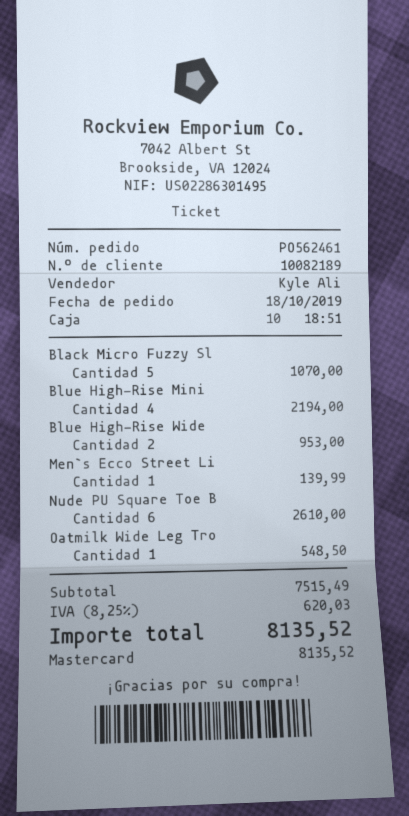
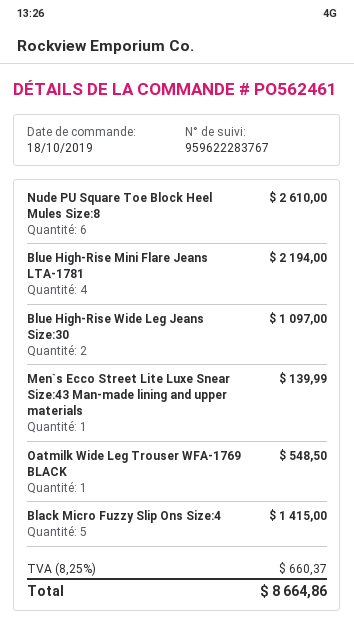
Black Micro Fuzzy Sl: 5 for 1070.00 -> 5 for 1415.00
Blue High-Rise Wide: 2 for 953.00 -> 2 for 1097.00
tax: 8.25% = 620.03 -> 8.25% = 660.37
total: 8135.52 -> 8664.86

